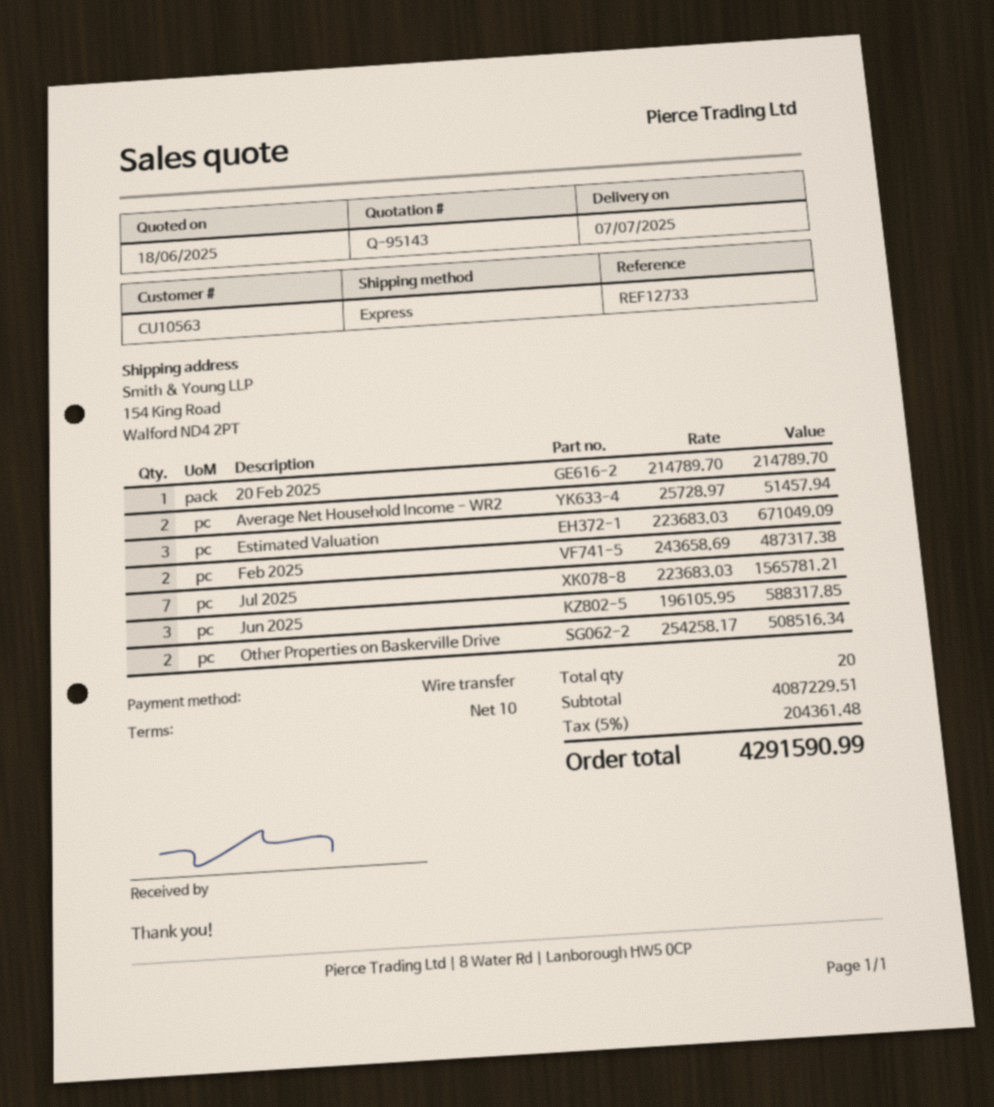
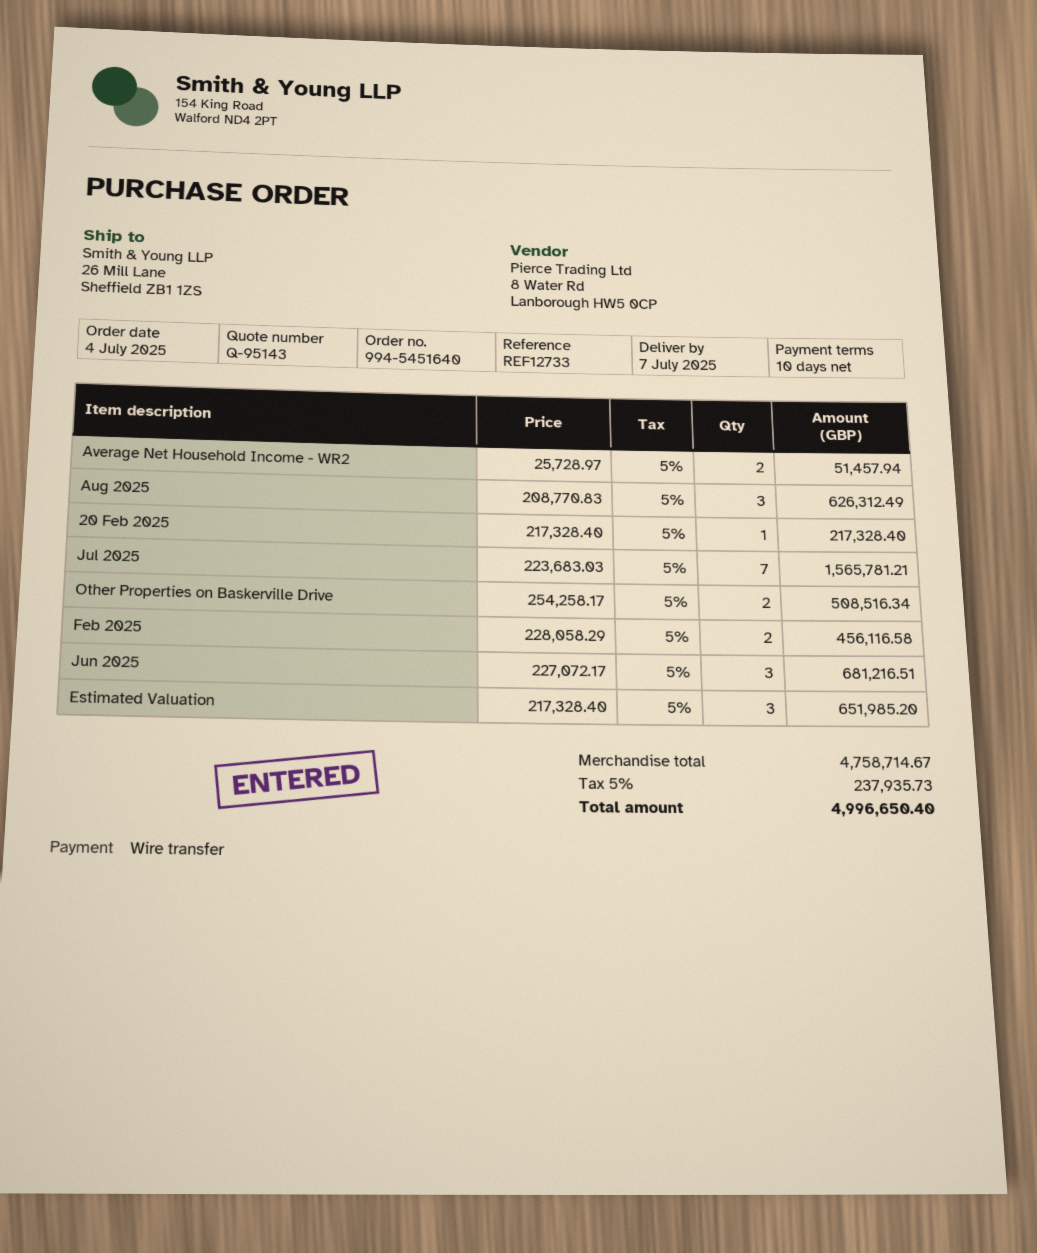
ship to: 154 King Road, Walford ND4 2PT -> 26 Mill Lane, Sheffield ZB1 1ZS
20 Feb 2025: 1 x 214789.70 = 214789.70 -> 1 x 217328.40 = 217328.40
Estimated Valuation: 3 x 223683.03 = 671049.09 -> 3 x 217328.40 = 651985.20
Feb 2025: 2 x 243658.69 = 487317.38 -> 2 x 228058.29 = 456116.58
Jun 2025: 3 x 196105.95 = 588317.85 -> 3 x 227072.17 = 681216.51
Aug 2025: none -> 3 x 208770.83 = 626312.49
subtotal: 4087229.51 -> 4758714.67
tax: 5% = 204361.48 -> 5% = 237935.73
total: 4291590.99 -> 4996650.40

